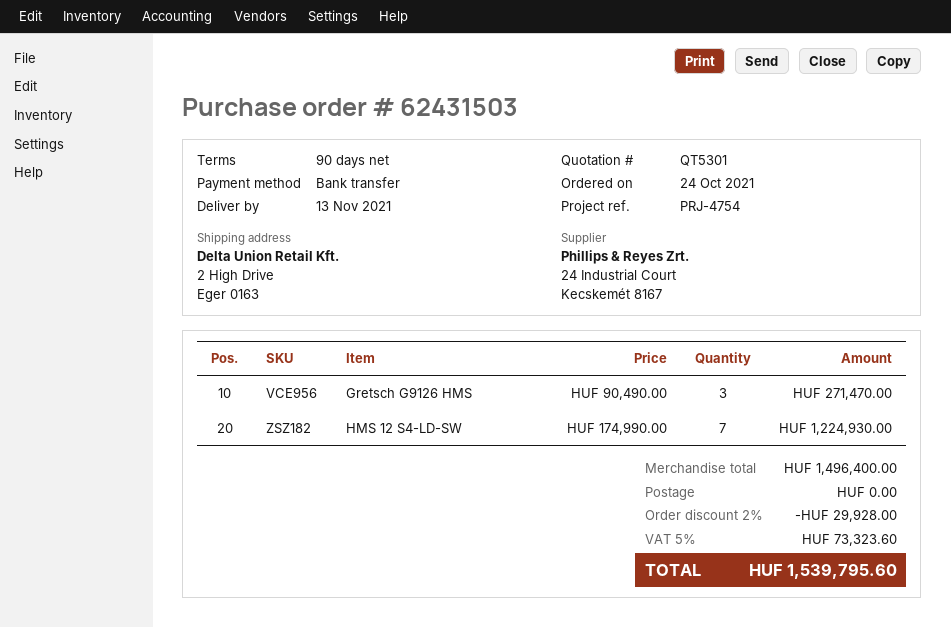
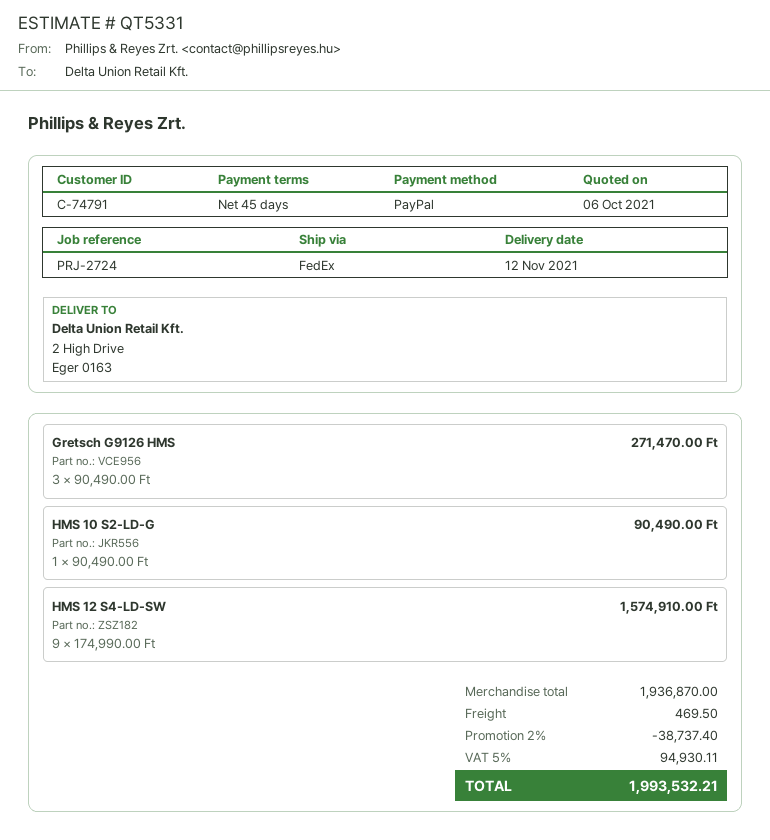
quote number: QT5301 -> QT5331
delivery date: 2021-11-13 -> 2021-11-12
payment terms: 90 days -> 45 days
reference: PRJ-4754 -> PRJ-2724
payment method: bank transfer -> PayPal
HMS 12 S4-LD-SW: 7 x 174990.00 = 1224930.00 -> 9 x 174990.00 = 1574910.00
HMS 10 S2-LD-G: none -> 1 x 90490.00 = 90490.00
subtotal: 1496400.00 -> 1936870.00
discount: 2% = 29928.00 -> 2% = 38737.40
shipping: 0.00 -> 469.50
tax: 5% = 73323.60 -> 5% = 94930.11
total: 1539795.60 -> 1993532.21

